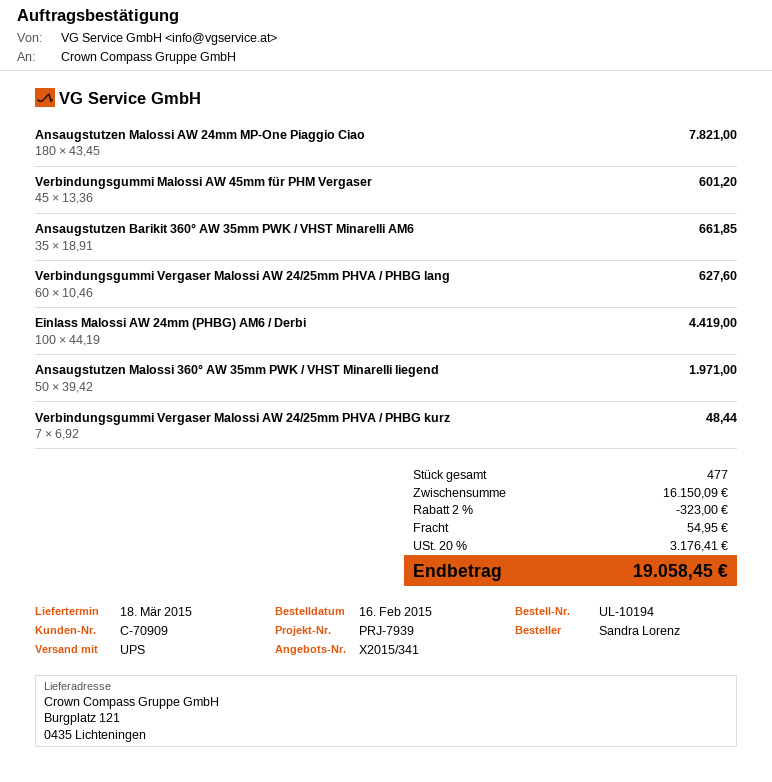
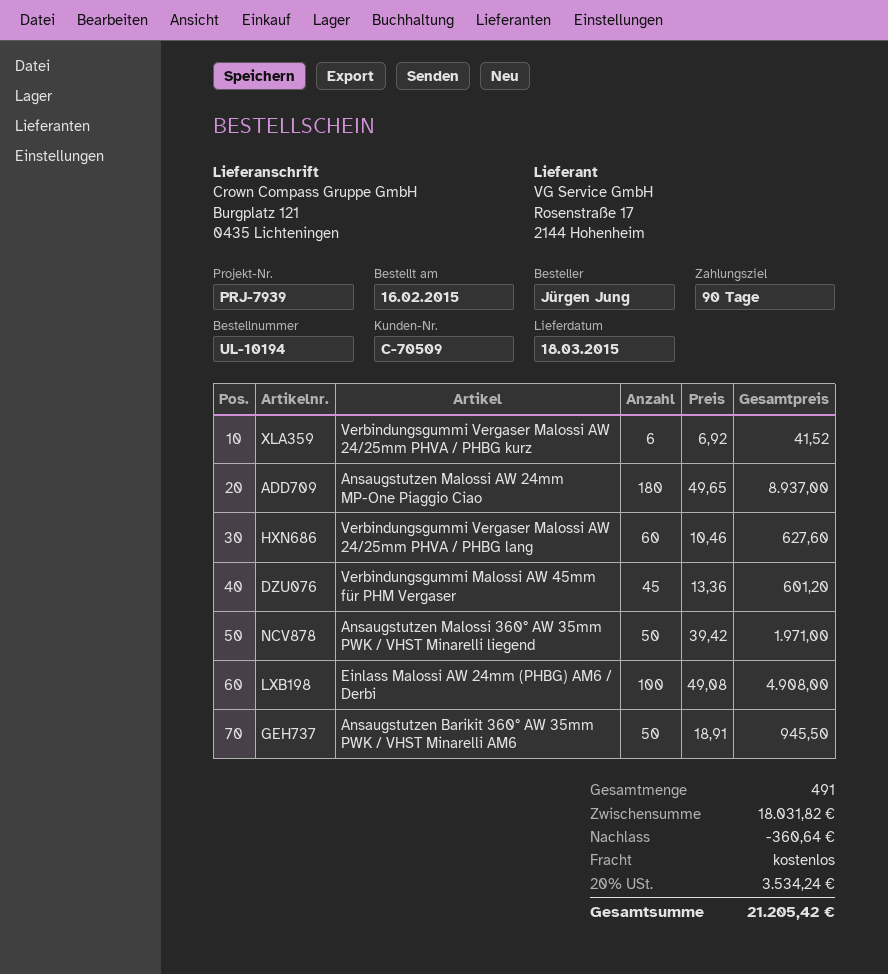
customer number: C-70909 -> C-70509
ordered by: Sandra Lorenz -> Jürgen Jung
Ansaugstutzen Malossi AW 24mm MP-One Piaggio Ciao: 180 x 43.45 = 7821.00 -> 180 x 49.65 = 8937.00
Ansaugstutzen Barikit 360° AW 35mm PWK / VHST Minarelli AM6: 35 x 18.91 = 661.85 -> 50 x 18.91 = 945.50
Einlass Malossi AW 24mm (PHBG) AM6 / Derbi: 100 x 44.19 = 4419.00 -> 100 x 49.08 = 4908.00
Verbindungsgummi Vergaser Malossi AW 24/25mm PHVA / PHBG kurz: 7 x 6.92 = 48.44 -> 6 x 6.92 = 41.52
total quantity: 477 -> 491
subtotal: 16150.09 -> 18031.82
discount: 323.00 -> 360.64
shipping: 54.95 -> 0.00
tax: 20% = 3176.41 -> 20% = 3534.24
total: 19058.45 -> 21205.42

